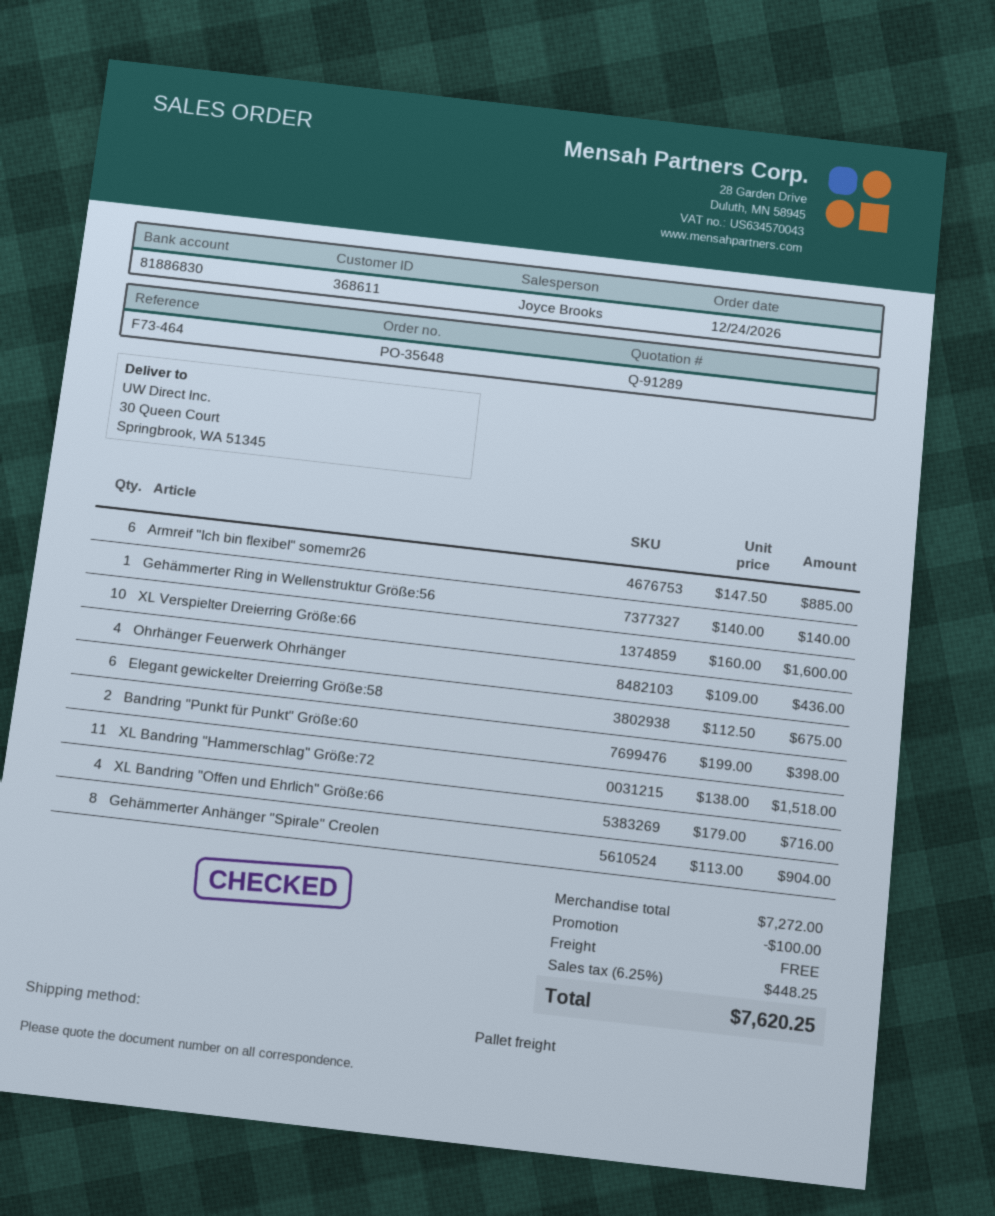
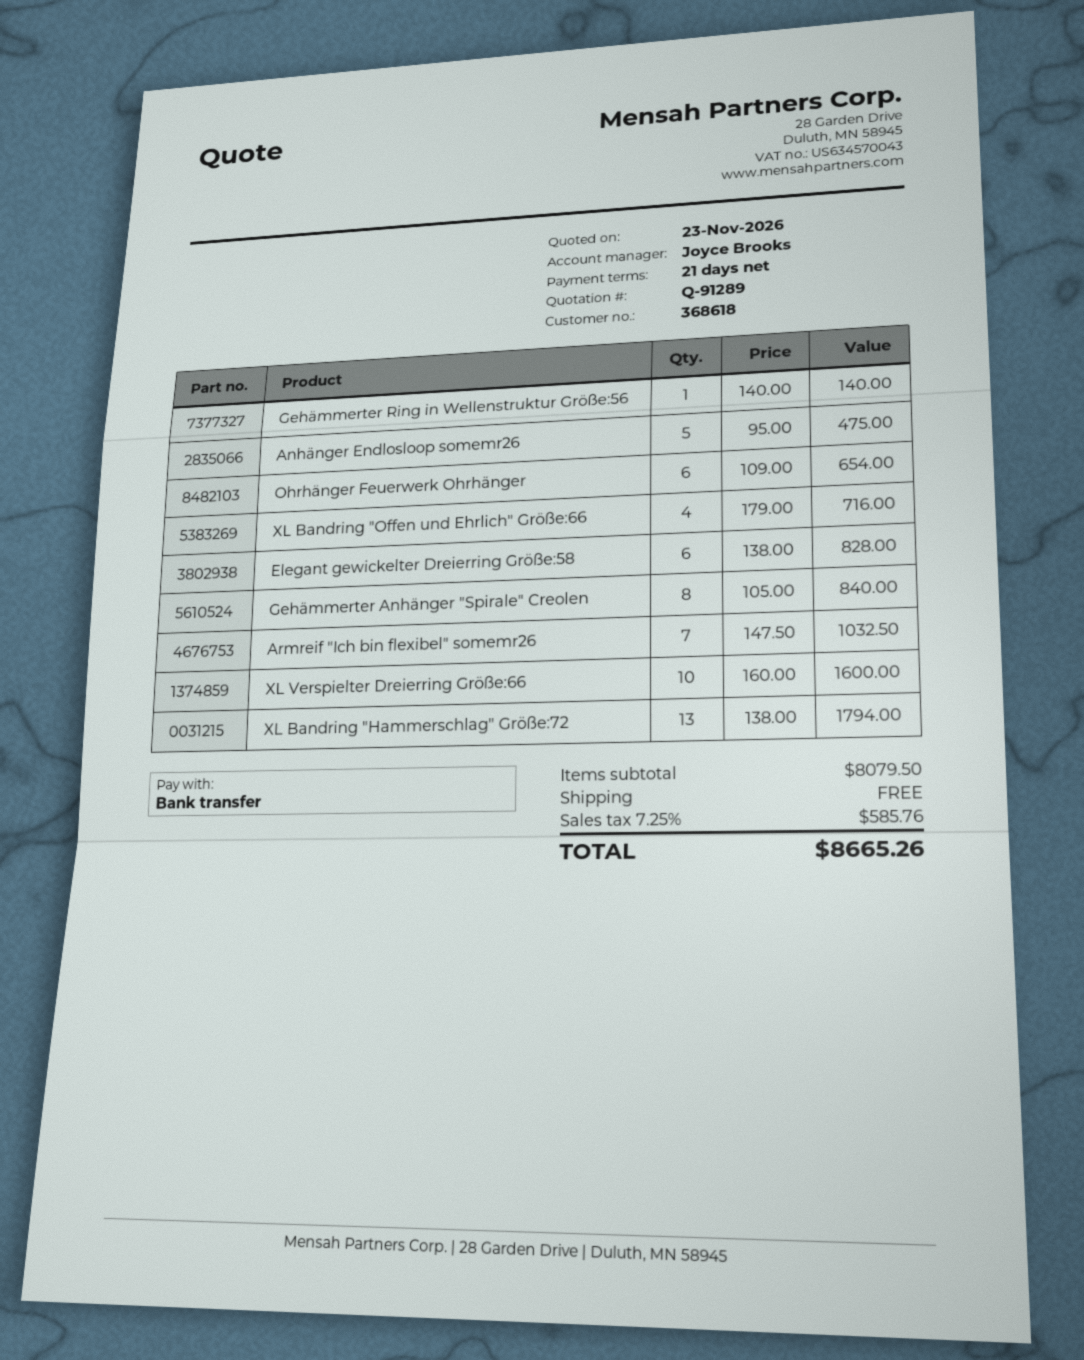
customer number: 368611 -> 368618
Armreif "Ich bin flexibel" somemr26: 6 x 147.50 = 885.00 -> 7 x 147.50 = 1032.50
Ohrhänger Feuerwerk Ohrhänger: 4 x 109.00 = 436.00 -> 6 x 109.00 = 654.00
Elegant gewickelter Dreierring Größe:58: 6 x 112.50 = 675.00 -> 6 x 138.00 = 828.00
Bandring "Punkt für Punkt" Größe:60: 2 x 199.00 = 398.00 -> none
XL Bandring "Hammerschlag" Größe:72: 11 x 138.00 = 1518.00 -> 13 x 138.00 = 1794.00
Gehämmerter Anhänger "Spirale" Creolen: 8 x 113.00 = 904.00 -> 8 x 105.00 = 840.00
Anhänger Endlosloop somemr26: none -> 5 x 95.00 = 475.00
subtotal: 7272.00 -> 8079.50
discount: 100.00 -> none
tax: 6.25% = 448.25 -> 7.25% = 585.76
total: 7620.25 -> 8665.26

